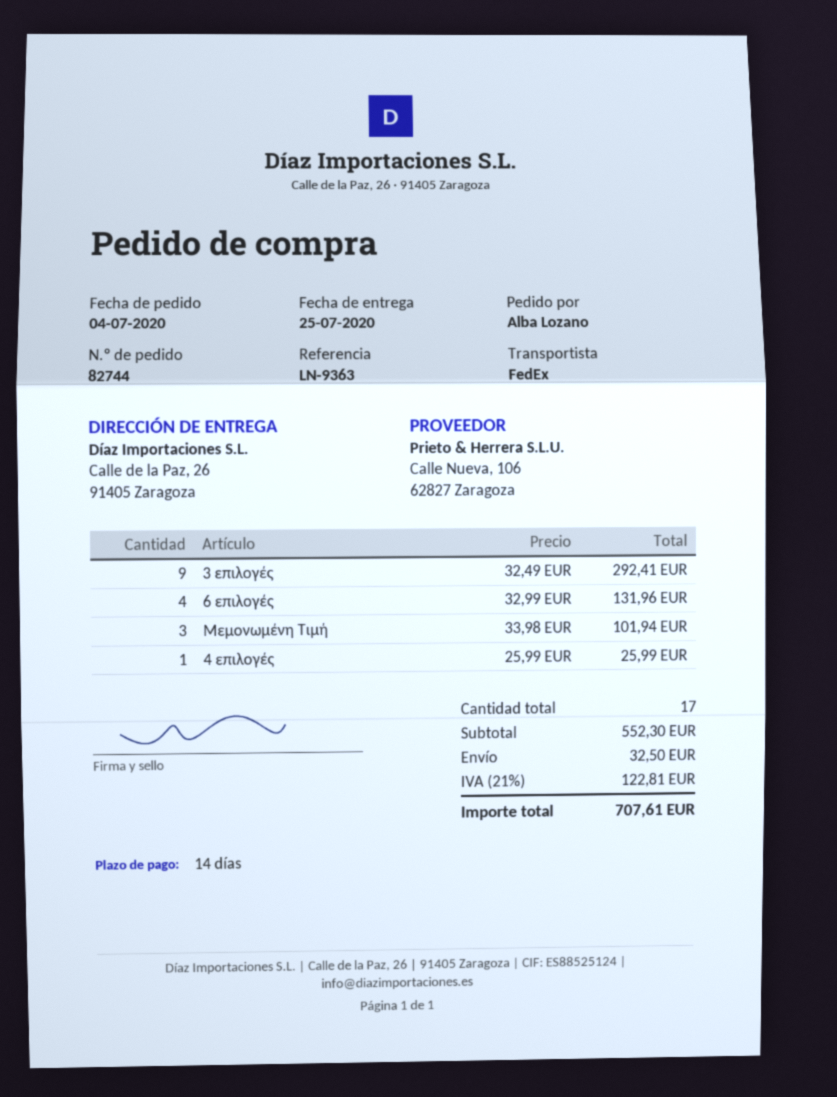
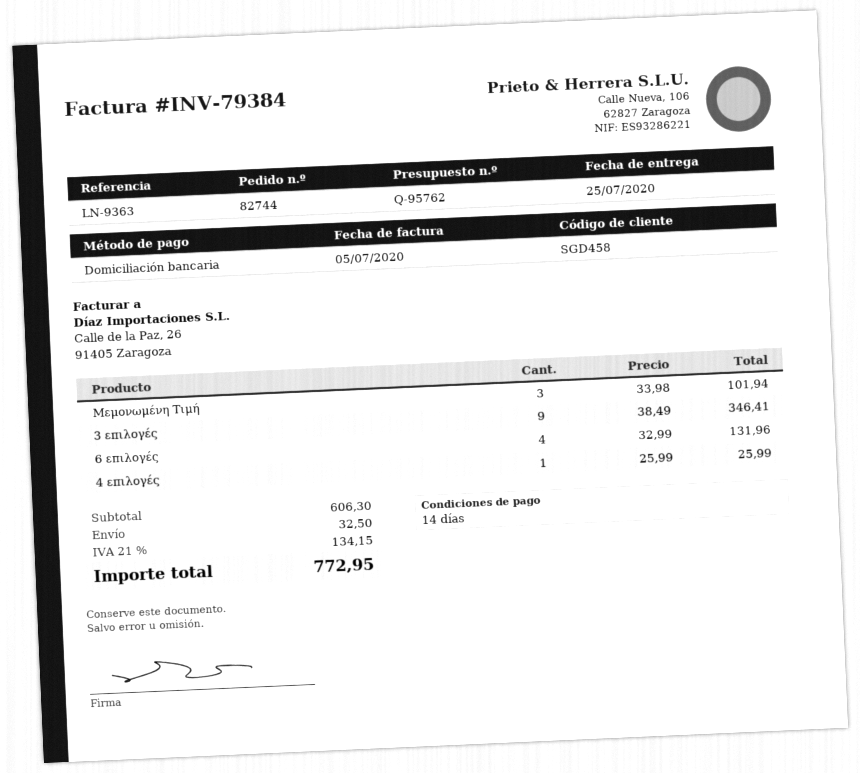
3 επιλογές: 9 x 32.49 = 292.41 -> 9 x 38.49 = 346.41
subtotal: 552.30 -> 606.30
tax: 21% = 122.81 -> 21% = 134.15
total: 707.61 -> 772.95

